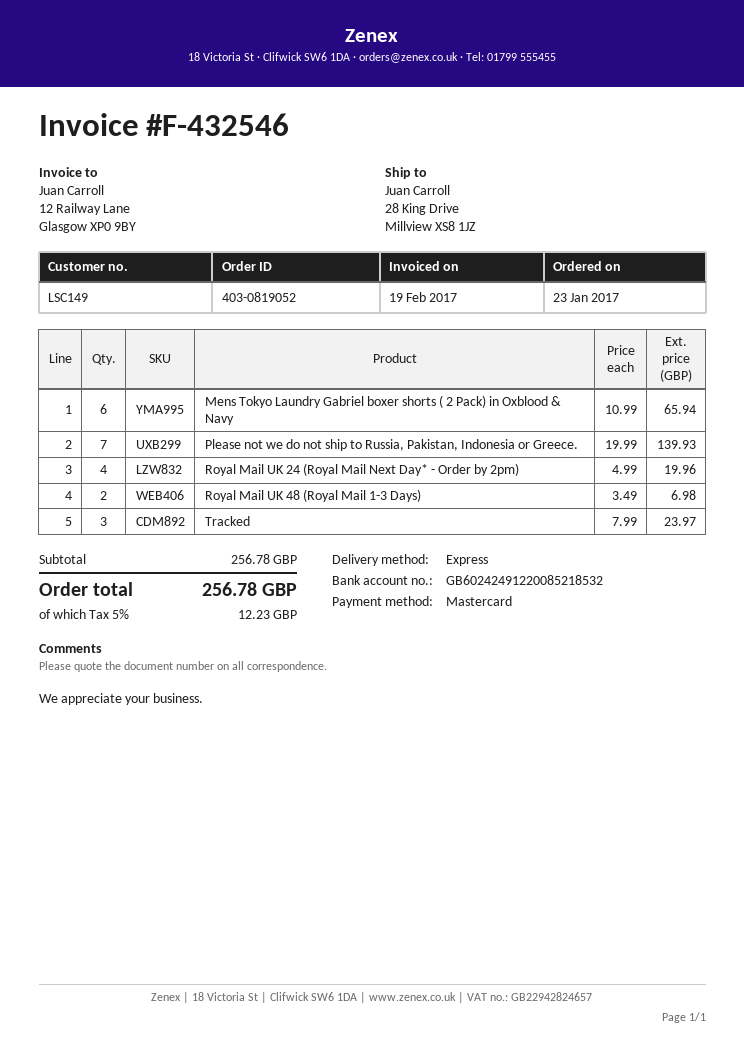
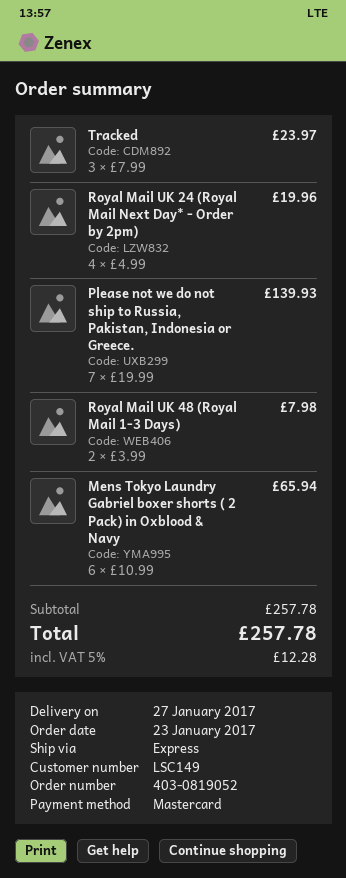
Royal Mail UK 48 (Royal Mail 1-3 Days): 2 x 3.49 = 6.98 -> 2 x 3.99 = 7.98
subtotal: 256.78 -> 257.78
tax: 5% = 12.23 -> 5% = 12.28
total: 256.78 -> 257.78

